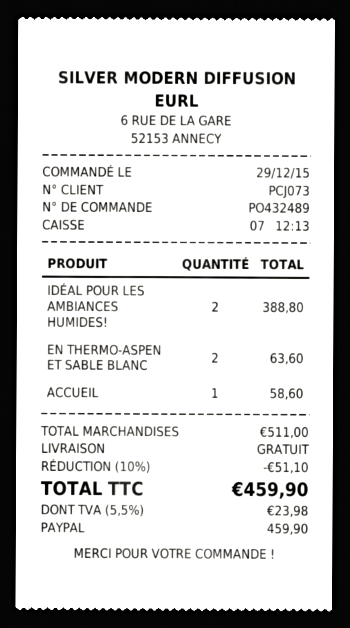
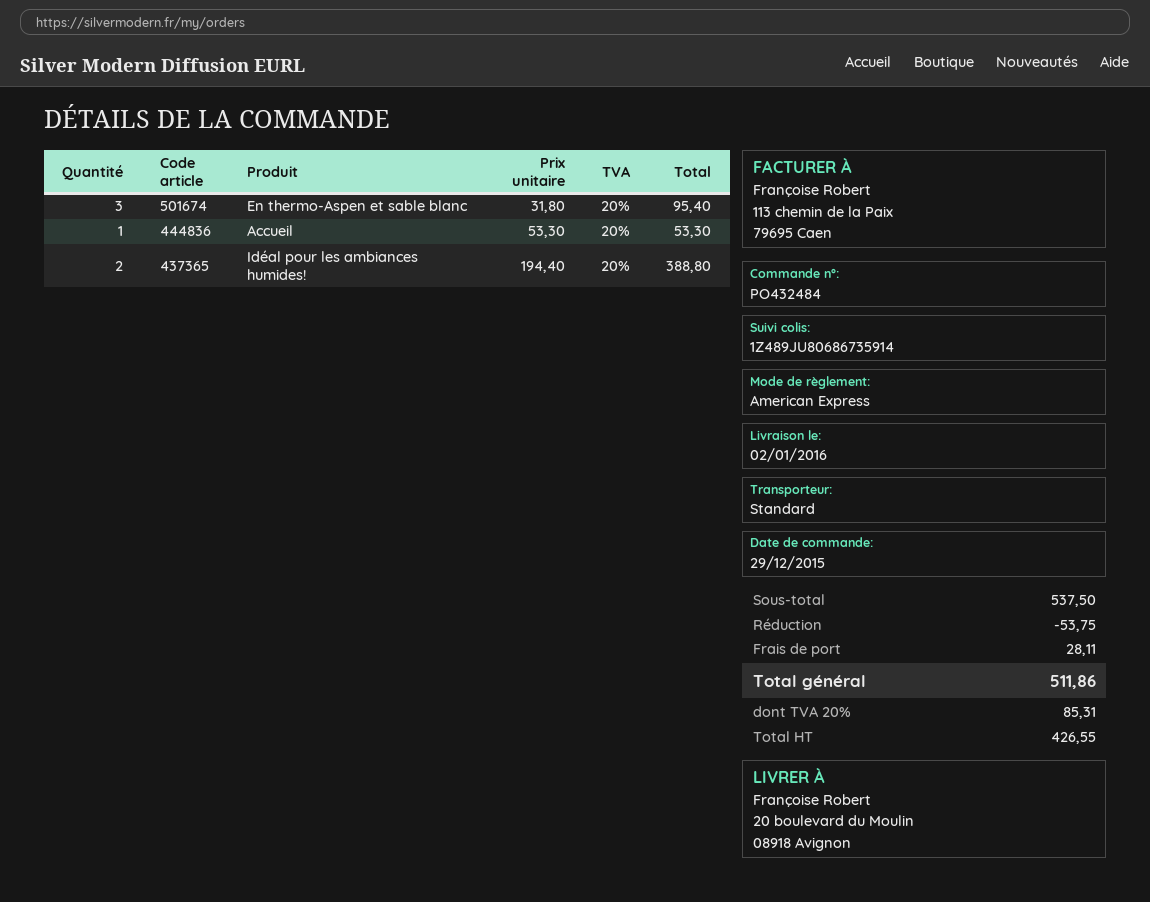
order number: PO432489 -> PO432484
payment method: PayPal -> American Express
EN THERMO-ASPEN ET SABLE BLANC: 2 for 63.60 -> 3 for 95.40
ACCUEIL: 1 for 58.60 -> 1 for 53.30
subtotal: 511.00 -> 537.50
discount: 51.10 -> 53.75
shipping: 0.00 -> 28.11
tax: 5.5% = 23.98 -> 20% = 85.31
total: 459.90 -> 511.86

